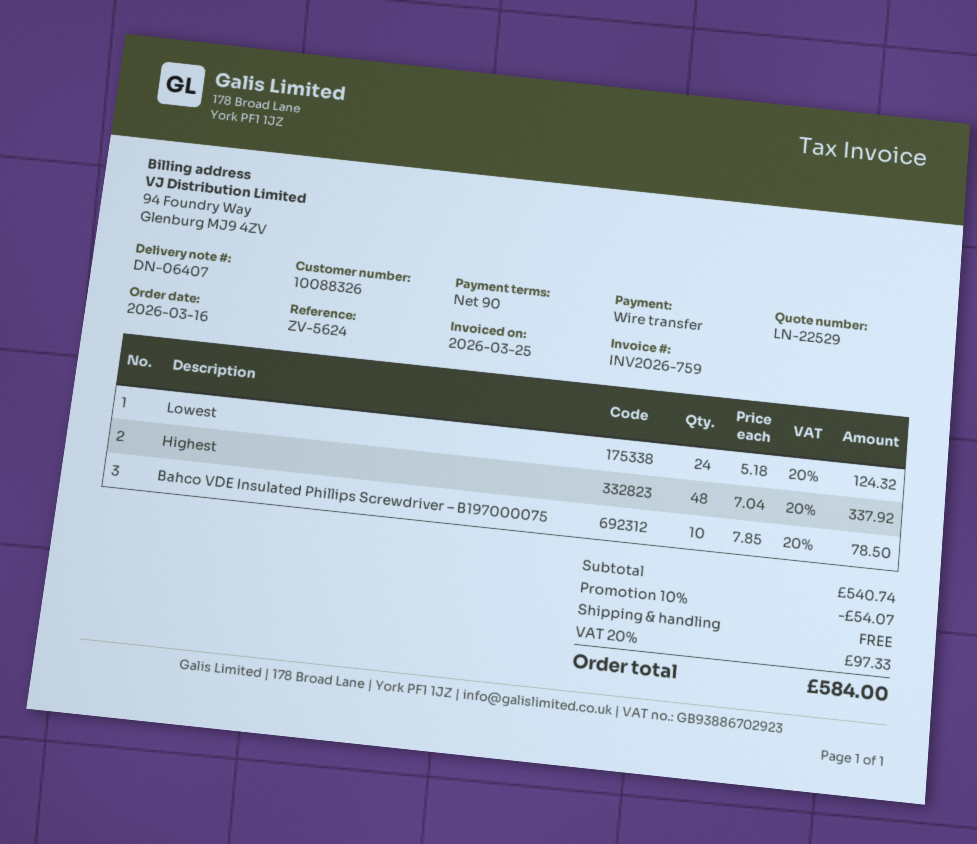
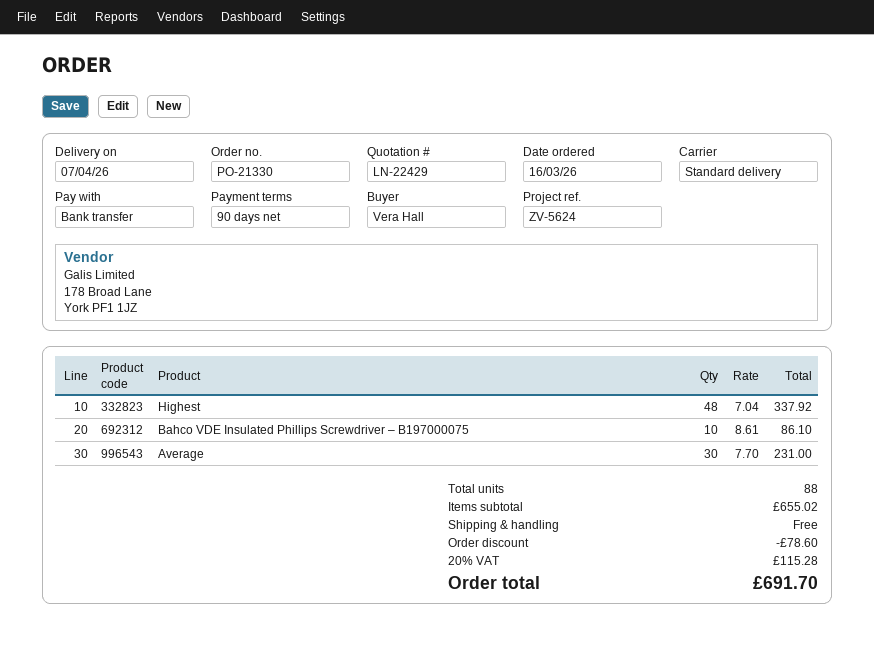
quote number: LN-22529 -> LN-22429
Lowest: 24 x 5.18 = 124.32 -> none
Bahco VDE Insulated Phillips Screwdriver – B197000075: 10 x 7.85 = 78.50 -> 10 x 8.61 = 86.10
Average: none -> 30 x 7.70 = 231.00
subtotal: 540.74 -> 655.02
discount: 54.07 -> 78.60
tax: 20% = 97.33 -> 20% = 115.28
total: 584.00 -> 691.70

